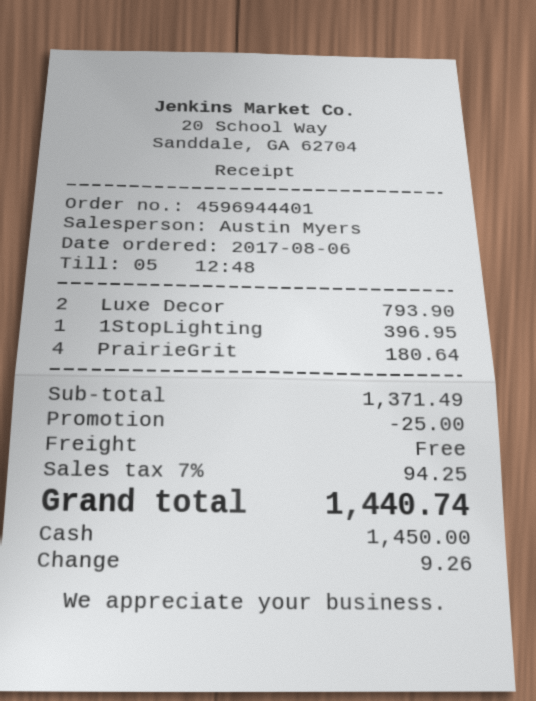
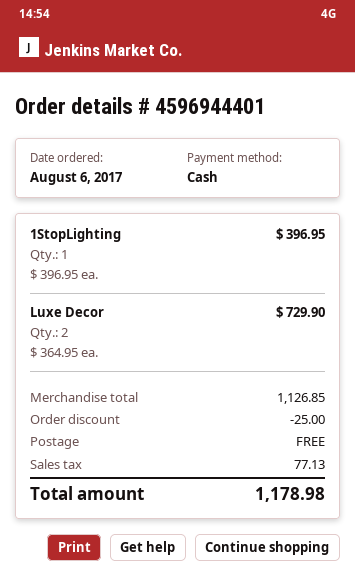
Luxe Decor: 2 for 793.90 -> 2 for 729.90
PrairieGrit: 4 for 180.64 -> none
subtotal: 1371.49 -> 1126.85
tax: 94.25 -> 77.13
total: 1440.74 -> 1178.98

